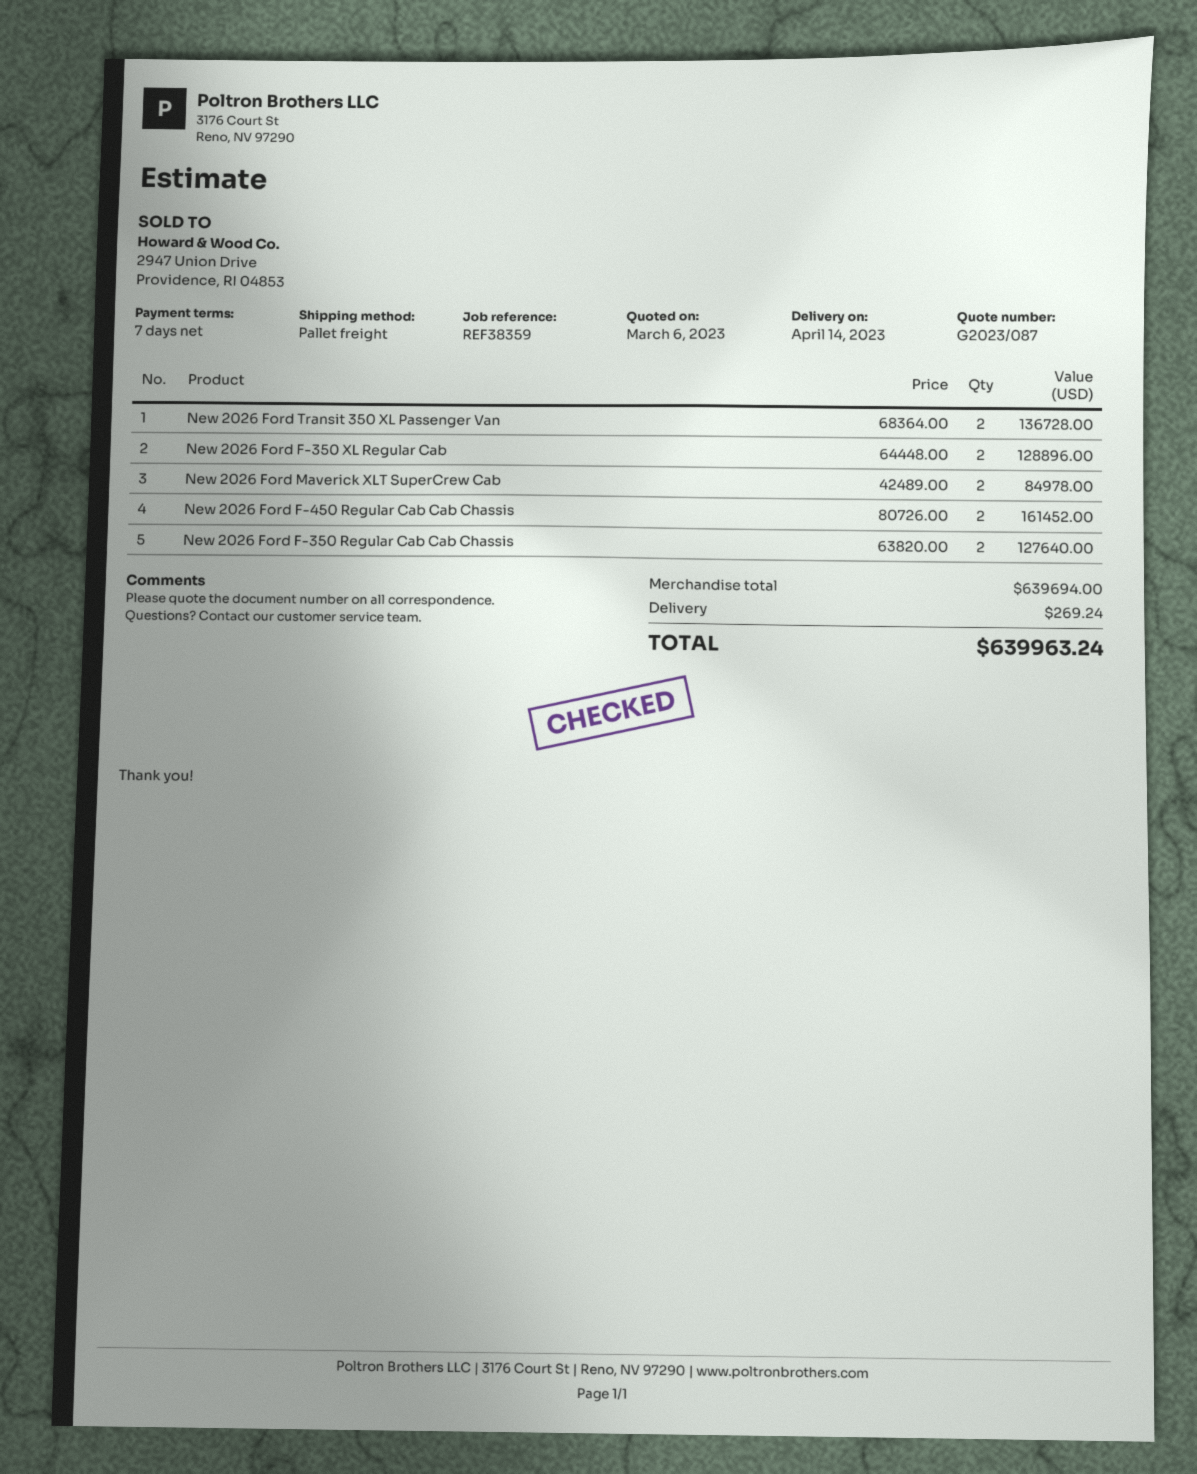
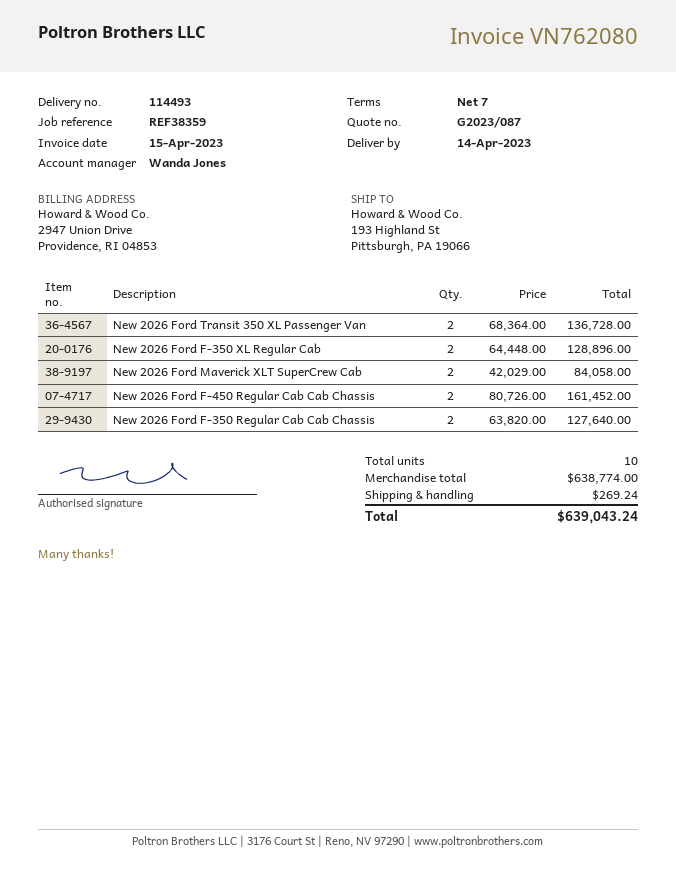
New 2026 Ford Maverick XLT SuperCrew Cab: 2 x 42489.00 = 84978.00 -> 2 x 42029.00 = 84058.00
subtotal: 639694.00 -> 638774.00
total: 639963.24 -> 639043.24

